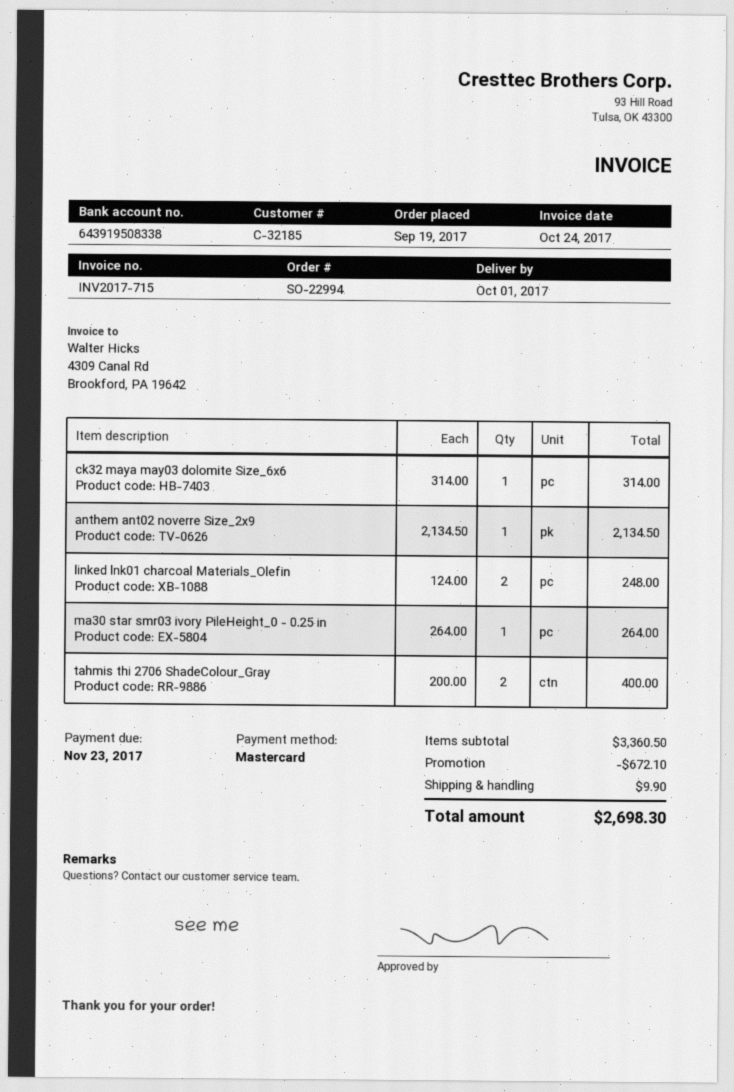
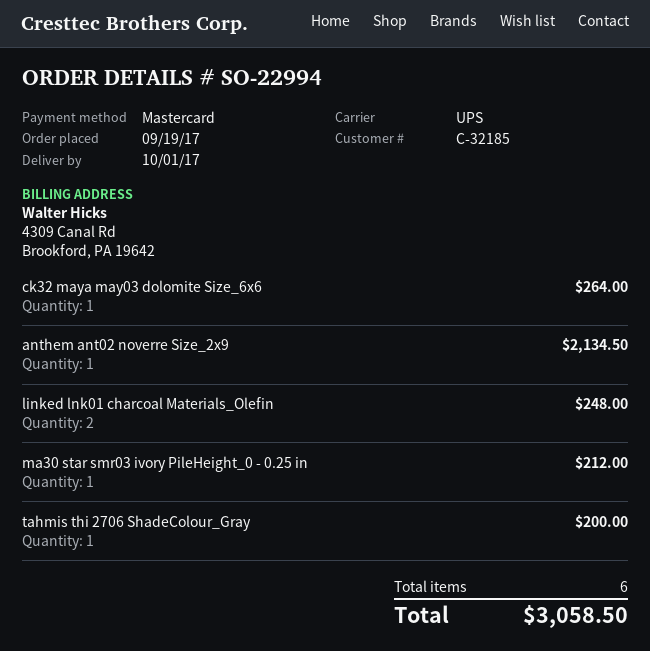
ck32 maya may03 dolomite Size_6x6: 1 for 314.00 -> 1 for 264.00
ma30 star smr03 ivory PileHeight_0 - 0.25 in: 1 for 264.00 -> 1 for 212.00
tahmis thi 2706 ShadeColour_Gray: 2 for 400.00 -> 1 for 200.00
discount: 672.10 -> none
shipping: 9.90 -> none
total: 2698.30 -> 3058.50

